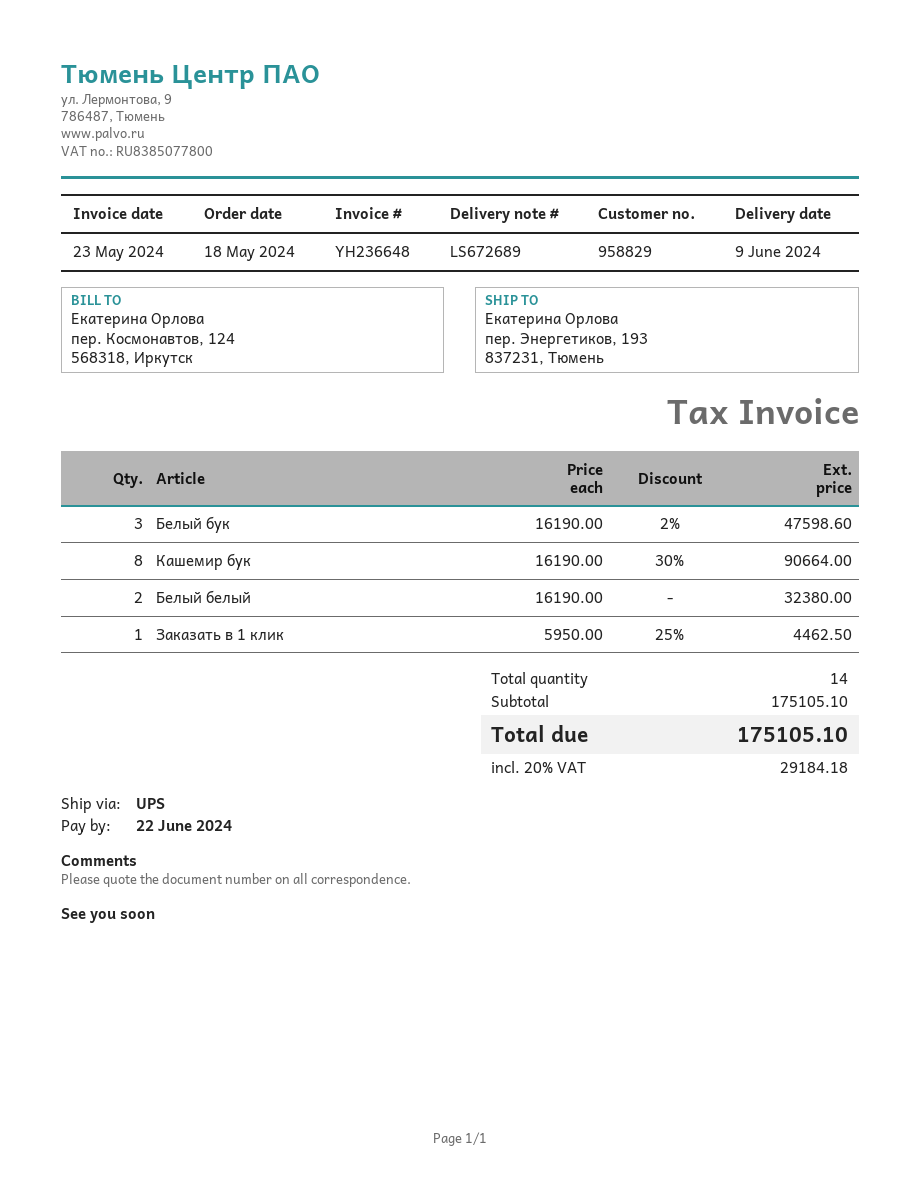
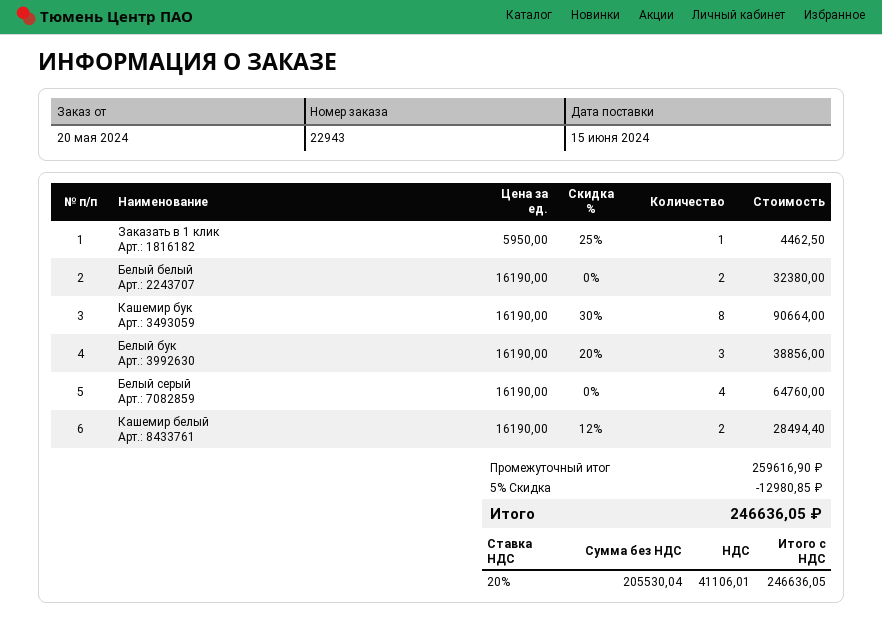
order date: 2024-05-18 -> 2024-05-20
delivery date: 2024-06-09 -> 2024-06-15
Белый бук: 3 x 16190.00 - 2% = 47598.60 -> 3 x 16190.00 - 20% = 38856.00
Белый серый: none -> 4 x 16190.00 = 64760.00
Кашемир белый: none -> 2 x 16190.00 - 12% = 28494.40
subtotal: 175105.10 -> 259616.90
discount: none -> 5% = 12980.85
tax: 20% = 29184.18 -> 20% = 41106.01
total: 175105.10 -> 246636.05

